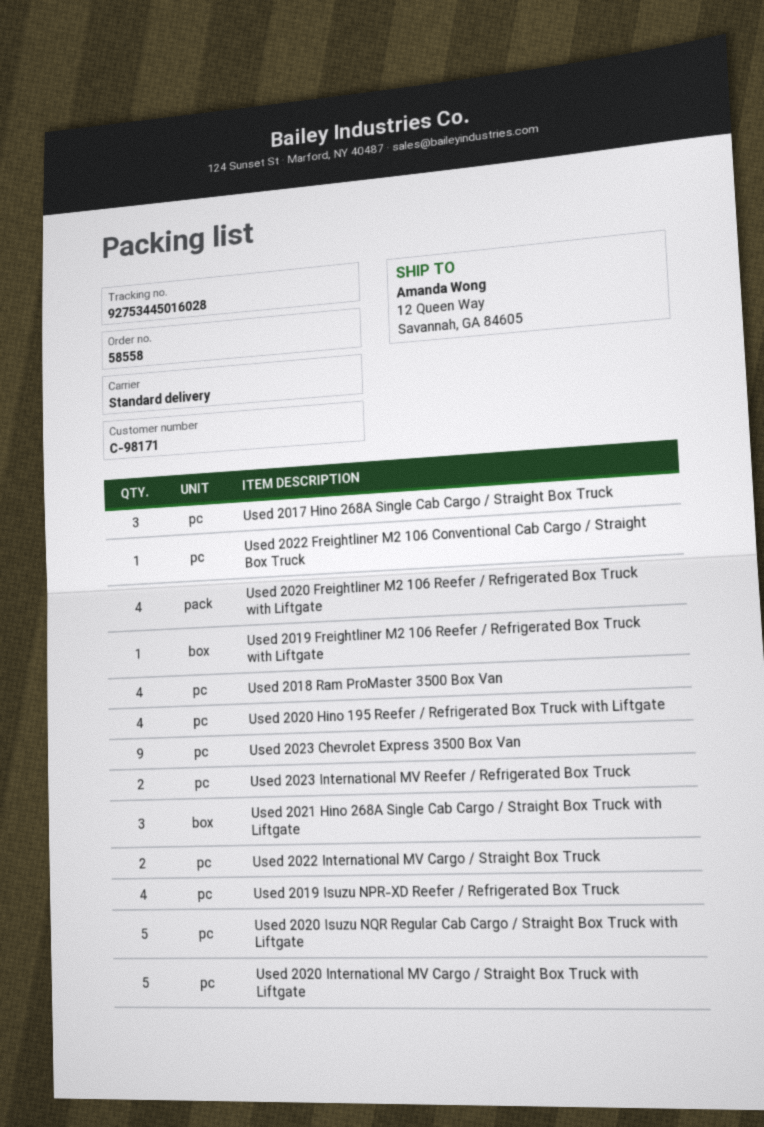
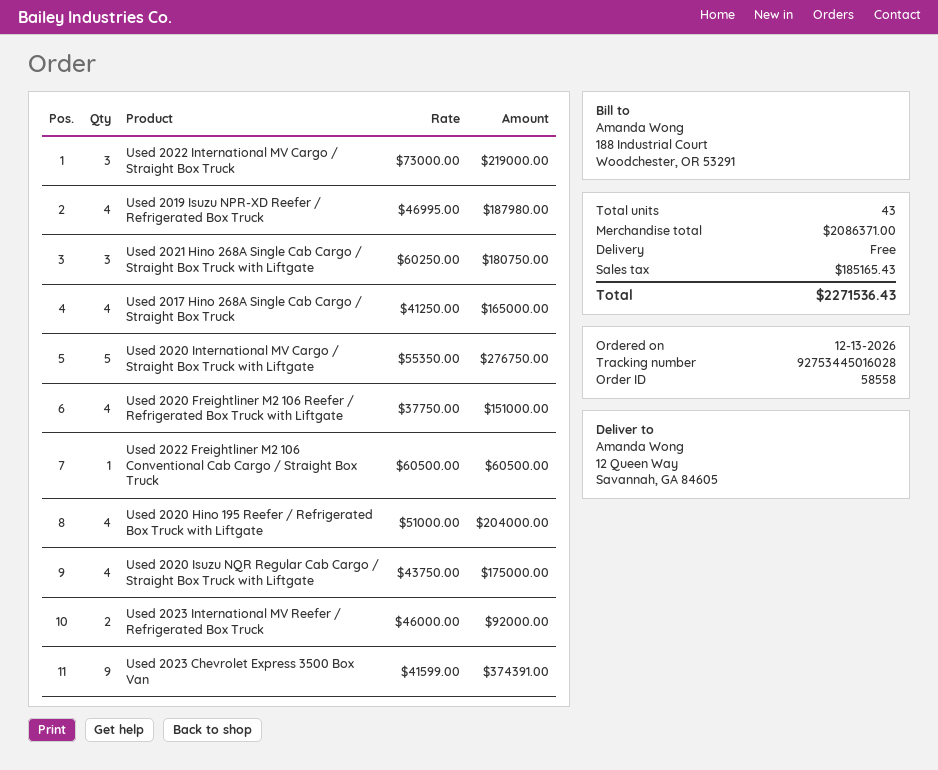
Used 2017 Hino 268A Single Cab Cargo / Straight Box Truck: 3 -> 4
Used 2019 Freightliner M2 106 Reefer / Refrigerated Box Truck with Liftgate: 1 -> none
Used 2018 Ram ProMaster 3500 Box Van: 4 -> none
Used 2022 International MV Cargo / Straight Box Truck: 2 -> 3
Used 2020 Isuzu NQR Regular Cab Cargo / Straight Box Truck with Liftgate: 5 -> 4

